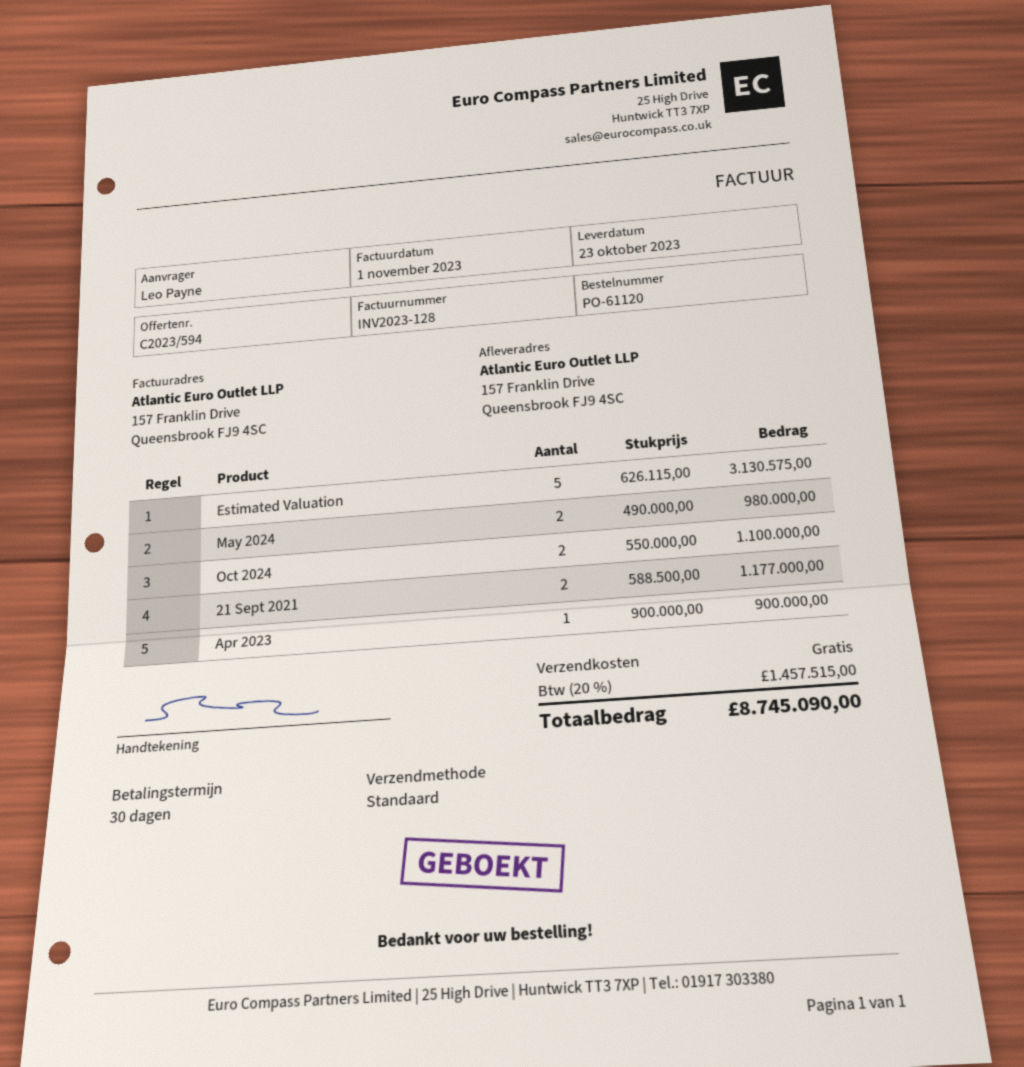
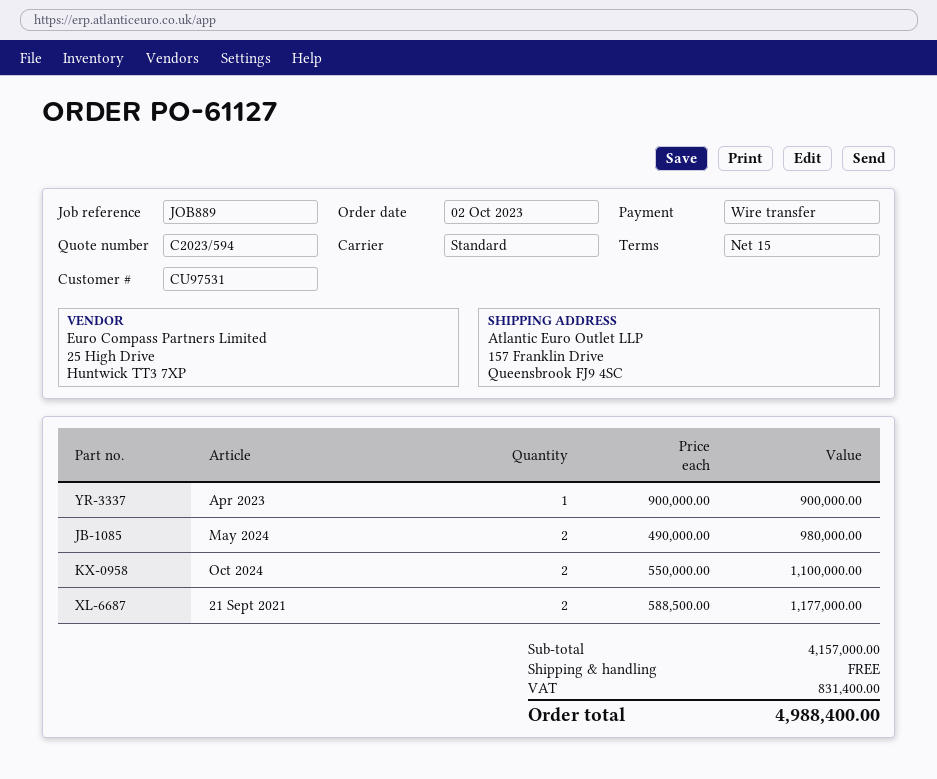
order number: PO-61120 -> PO-61127
payment terms: 30 days -> 15 days
Estimated Valuation: 5 x 626115.00 = 3130575.00 -> none
tax: 1457515.00 -> 831400.00
total: 8745090.00 -> 4988400.00

